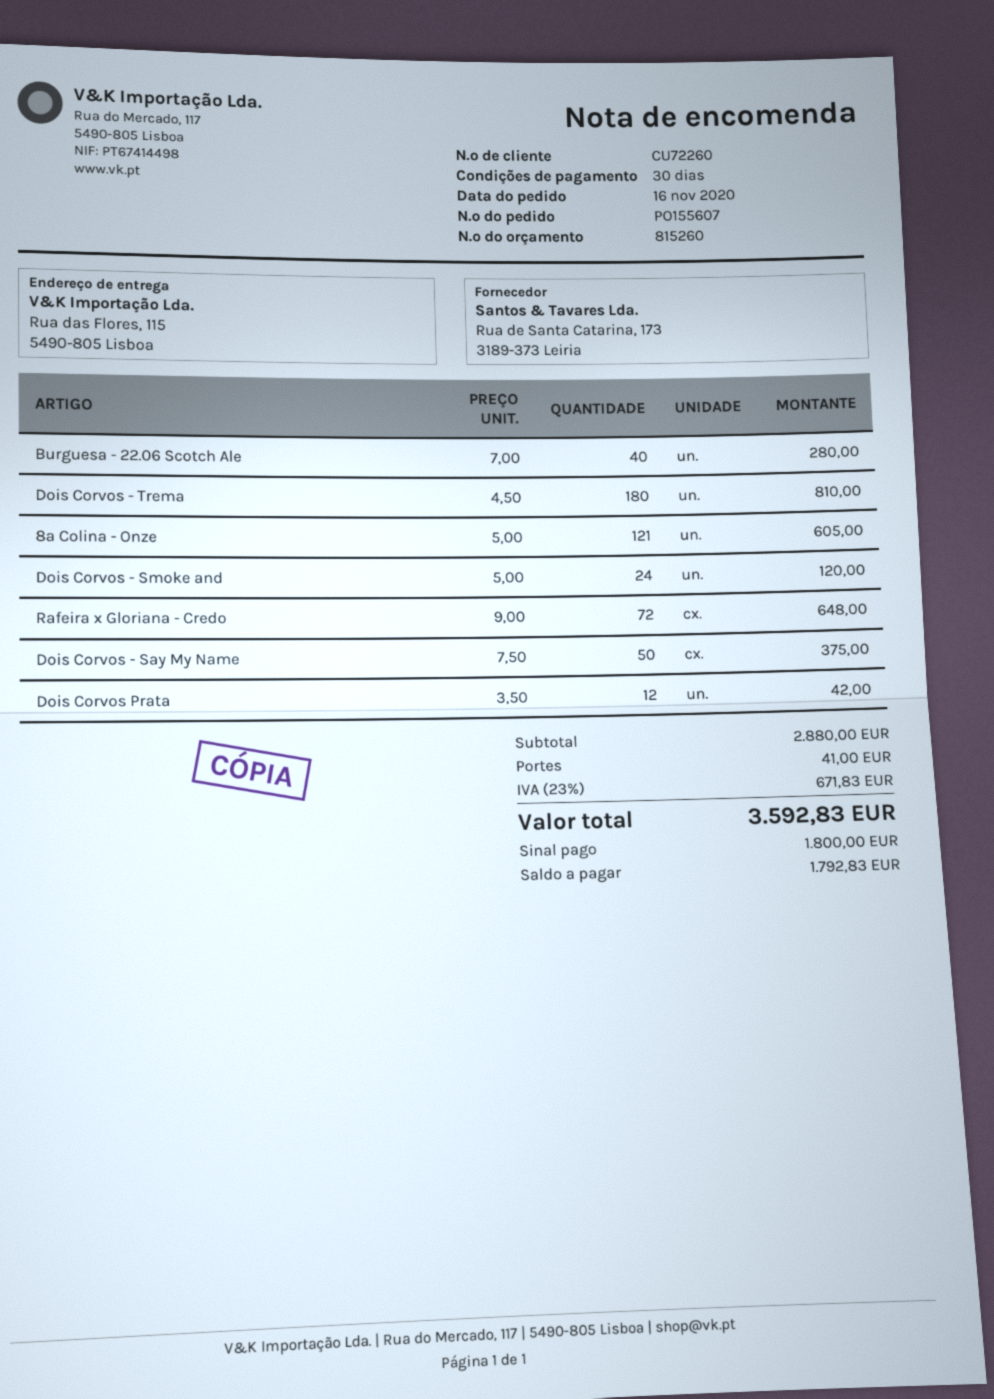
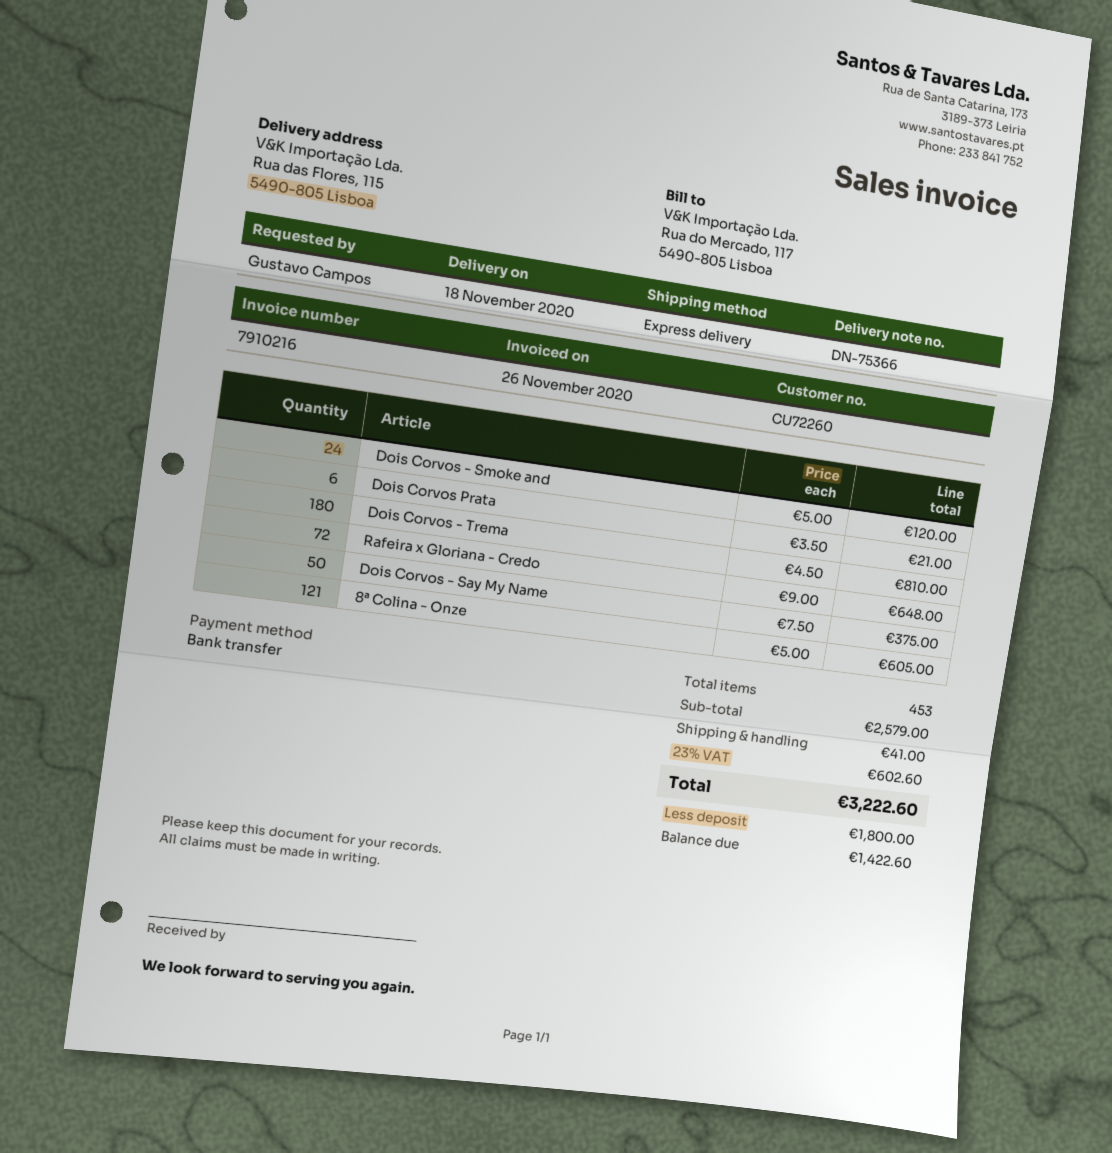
Burguesa - 22.06 Scotch Ale: 40 x 7.00 = 280.00 -> none
Dois Corvos Prata: 12 x 3.50 = 42.00 -> 6 x 3.50 = 21.00
subtotal: 2880.00 -> 2579.00
tax: 23% = 671.83 -> 23% = 602.60
total: 3592.83 -> 3222.60
balance: 1792.83 -> 1422.60

